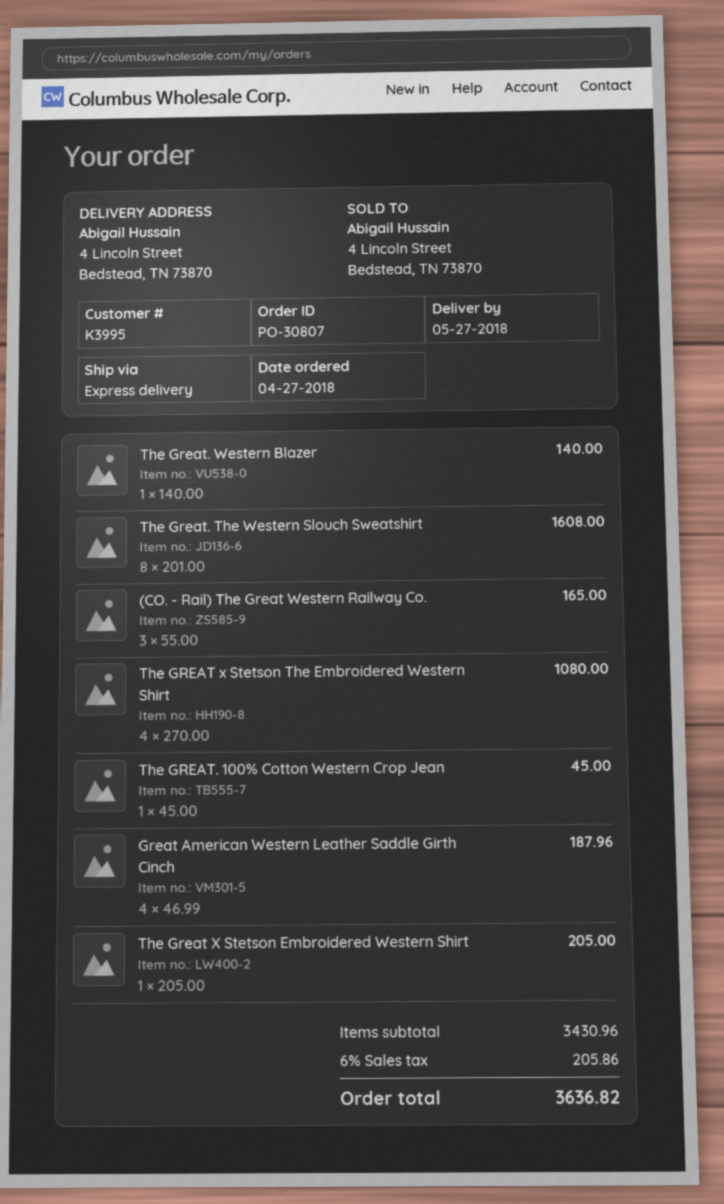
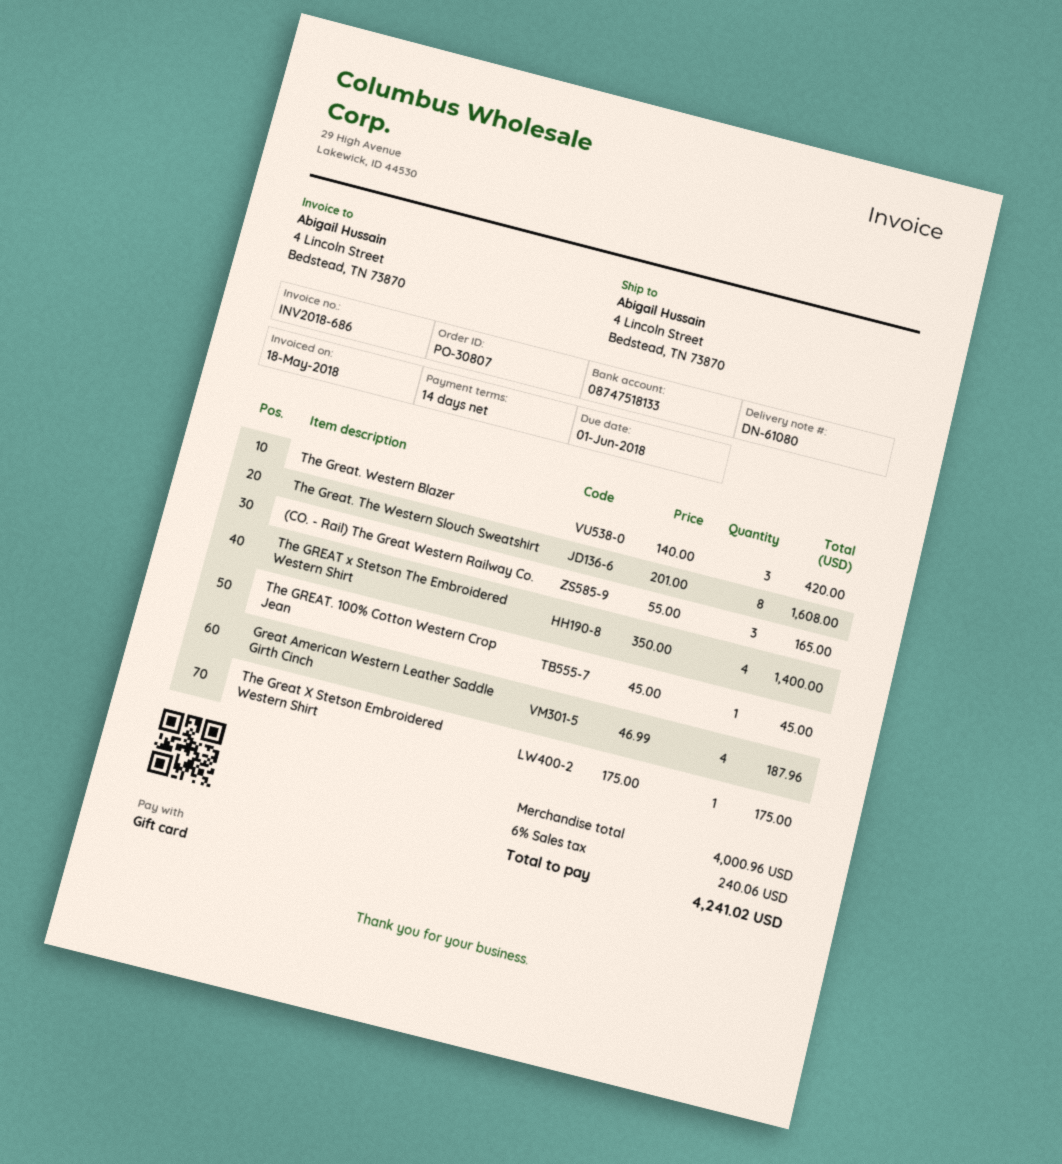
The Great. Western Blazer: 1 x 140.00 = 140.00 -> 3 x 140.00 = 420.00
The GREAT x Stetson The Embroidered Western Shirt: 4 x 270.00 = 1080.00 -> 4 x 350.00 = 1400.00
The Great X Stetson Embroidered Western Shirt: 1 x 205.00 = 205.00 -> 1 x 175.00 = 175.00
subtotal: 3430.96 -> 4000.96
tax: 6% = 205.86 -> 6% = 240.06
total: 3636.82 -> 4241.02

